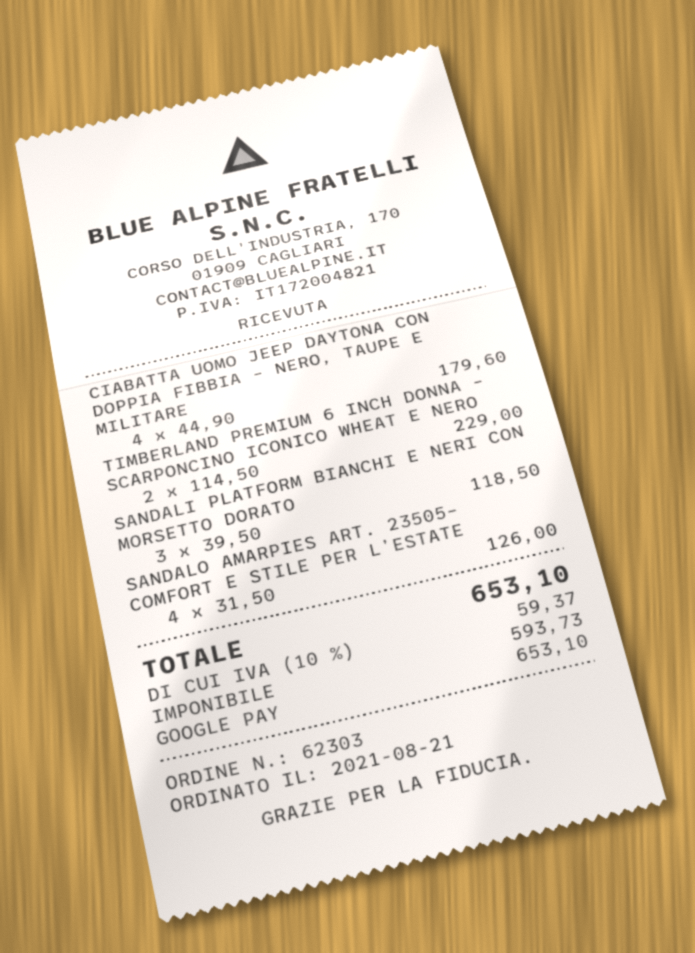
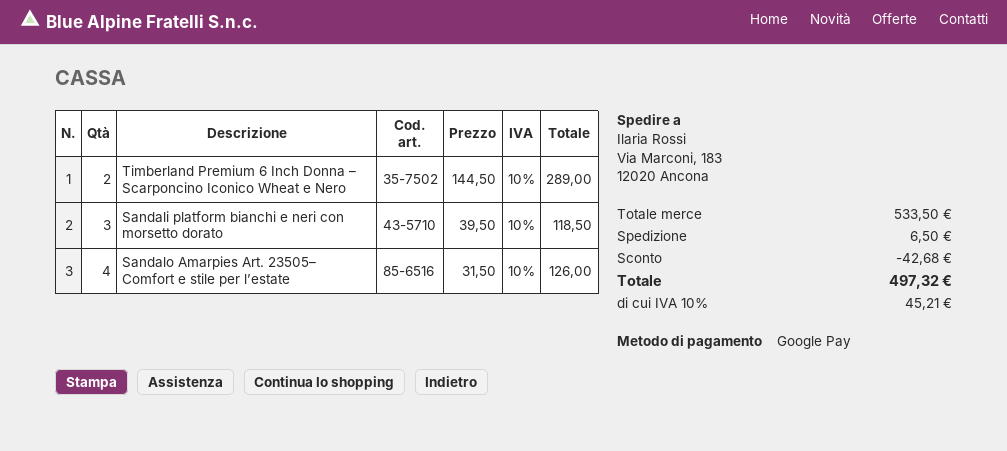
CIABATTA UOMO JEEP DAYTONA CON DOPPIA FIBBIA – NERO, TAUPE E MILITARE: 4 x 44.90 = 179.60 -> none
TIMBERLAND PREMIUM 6 INCH DONNA – SCARPONCINO ICONICO WHEAT E NERO: 2 x 114.50 = 229.00 -> 2 x 144.50 = 289.00
discount: none -> 42.68
shipping: none -> 6.50
tax: 10% = 59.37 -> 10% = 45.21
total: 653.10 -> 497.32

